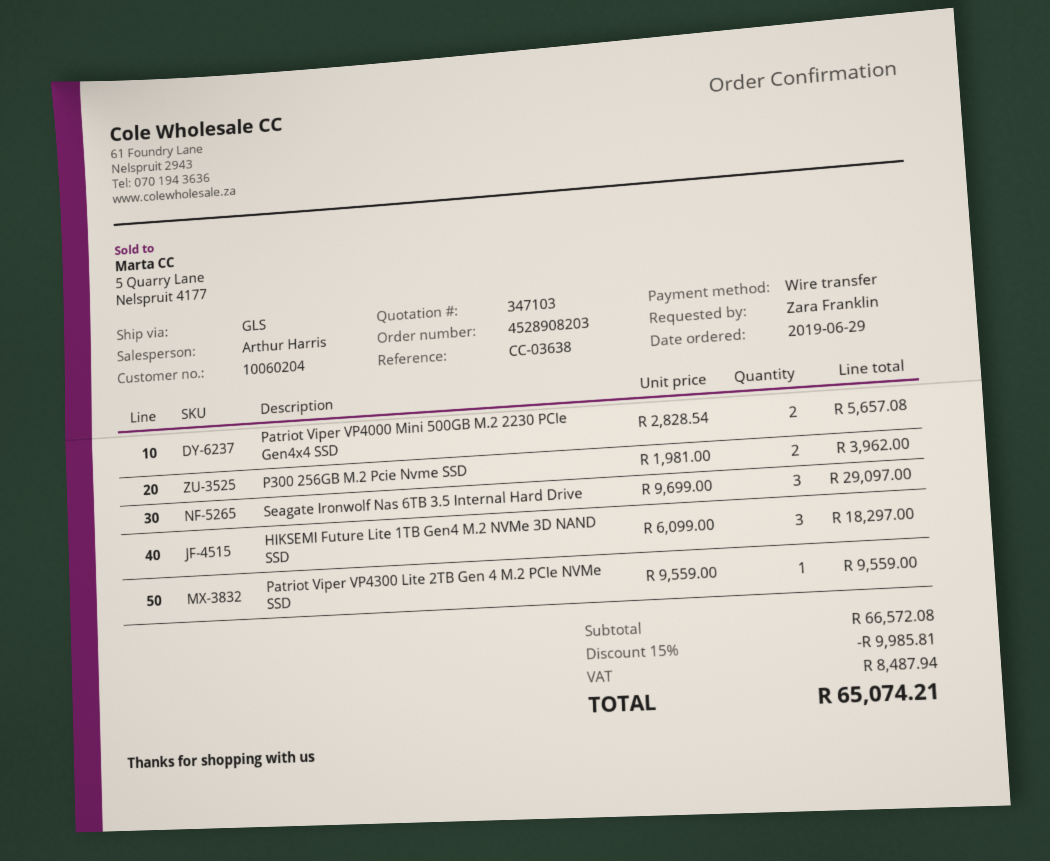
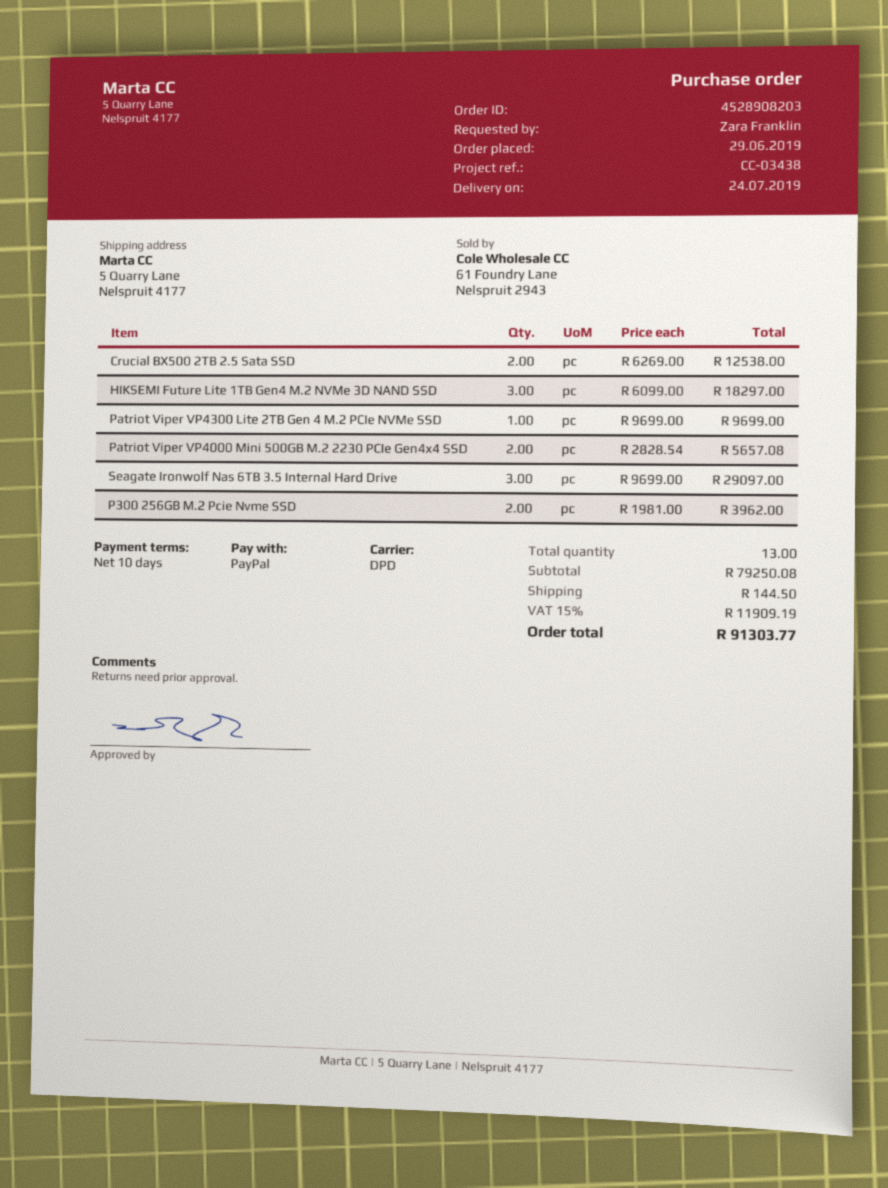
reference: CC-03638 -> CC-03438
payment method: bank transfer -> PayPal
shipping method: GLS -> DPD
Patriot Viper VP4300 Lite 2TB Gen 4 M.2 PCIe NVMe SSD: 1 x 9559.00 = 9559.00 -> 1 x 9699.00 = 9699.00
Crucial BX500 2TB 2.5 Sata SSD: none -> 2 x 6269.00 = 12538.00
subtotal: 66572.08 -> 79250.08
discount: 15% = 9985.81 -> none
shipping: none -> 144.50
tax: 8487.94 -> 11909.19
total: 65074.21 -> 91303.77

